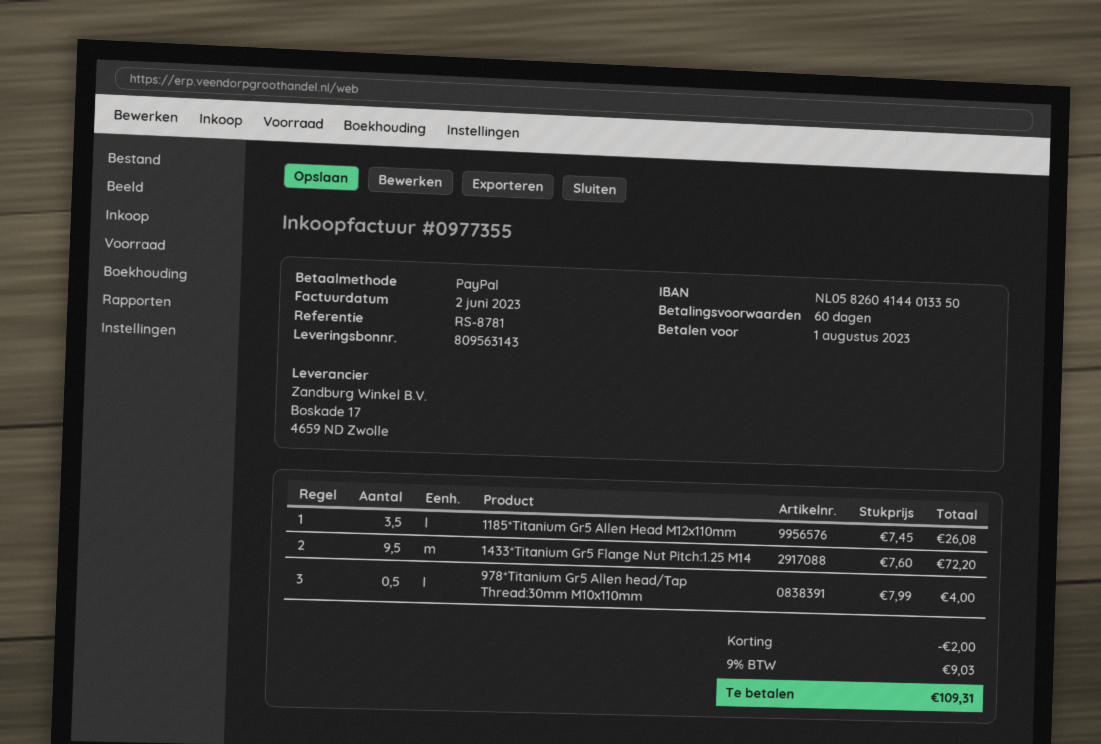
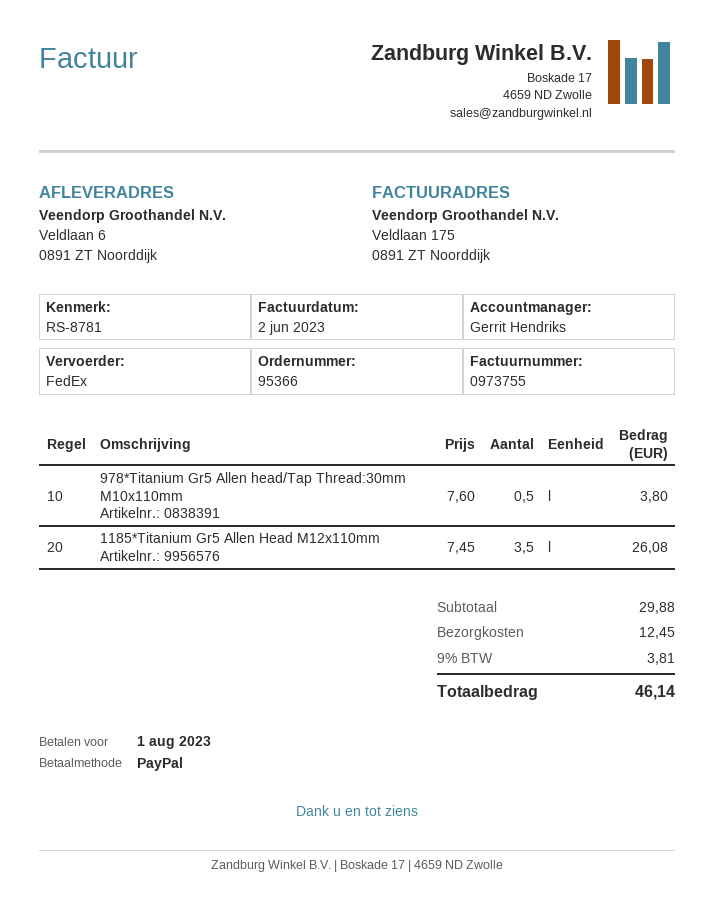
invoice number: 0977355 -> 0973755
1433*Titanium Gr5 Flange Nut Pitch:1.25 M14: 9.5 x 7.60 = 72.20 -> none
978*Titanium Gr5 Allen head/Tap Thread:30mm M10x110mm: 0.5 x 7.99 = 4.00 -> 0.5 x 7.60 = 3.80
discount: 2.00 -> none
shipping: none -> 12.45
tax: 9% = 9.03 -> 9% = 3.81
total: 109.31 -> 46.14

